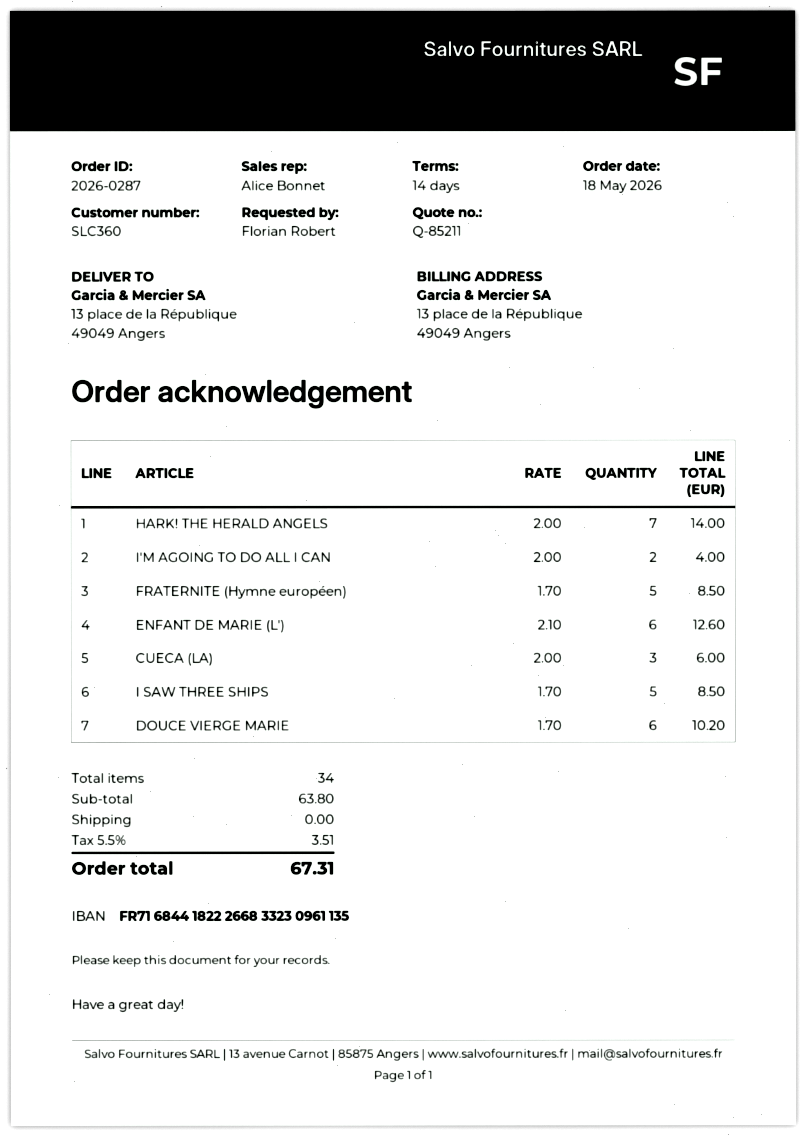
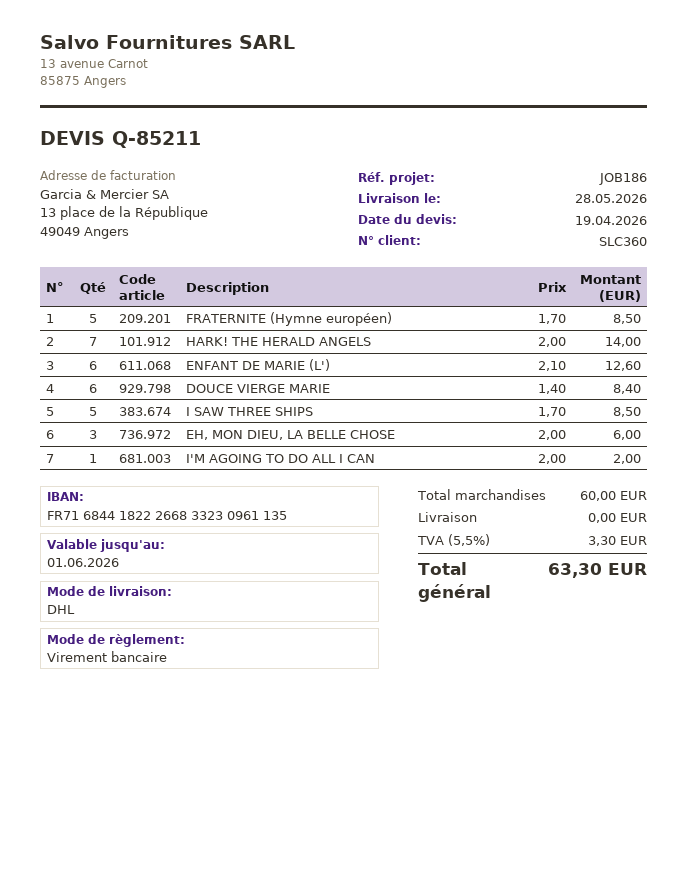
I'M AGOING TO DO ALL I CAN: 2 x 2.00 = 4.00 -> 1 x 2.00 = 2.00
CUECA (LA): 3 x 2.00 = 6.00 -> none
DOUCE VIERGE MARIE: 6 x 1.70 = 10.20 -> 6 x 1.40 = 8.40
EH, MON DIEU, LA BELLE CHOSE: none -> 3 x 2.00 = 6.00
subtotal: 63.80 -> 60.00
tax: 5.5% = 3.51 -> 5.5% = 3.30
total: 67.31 -> 63.30

